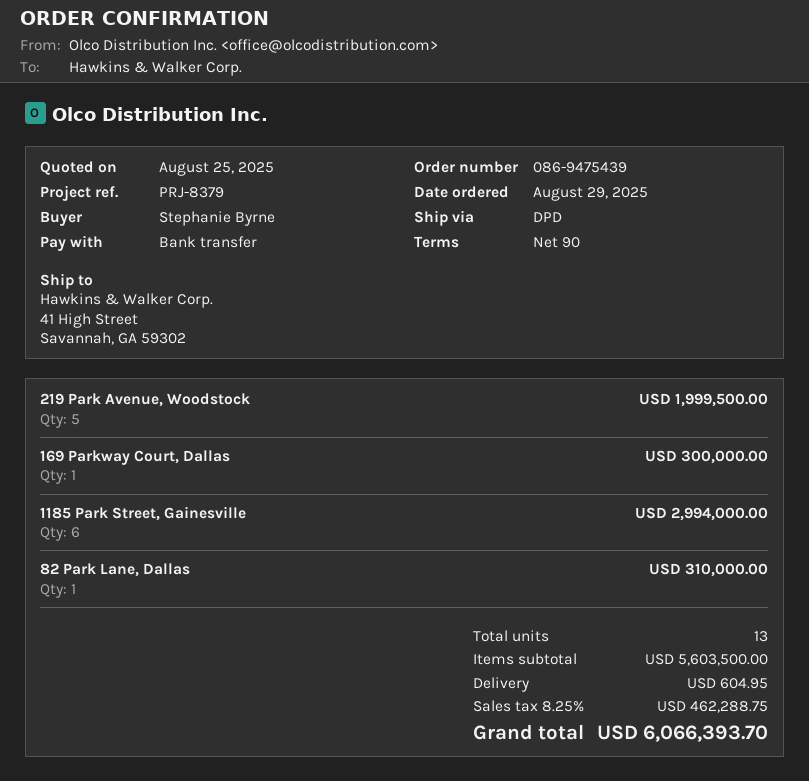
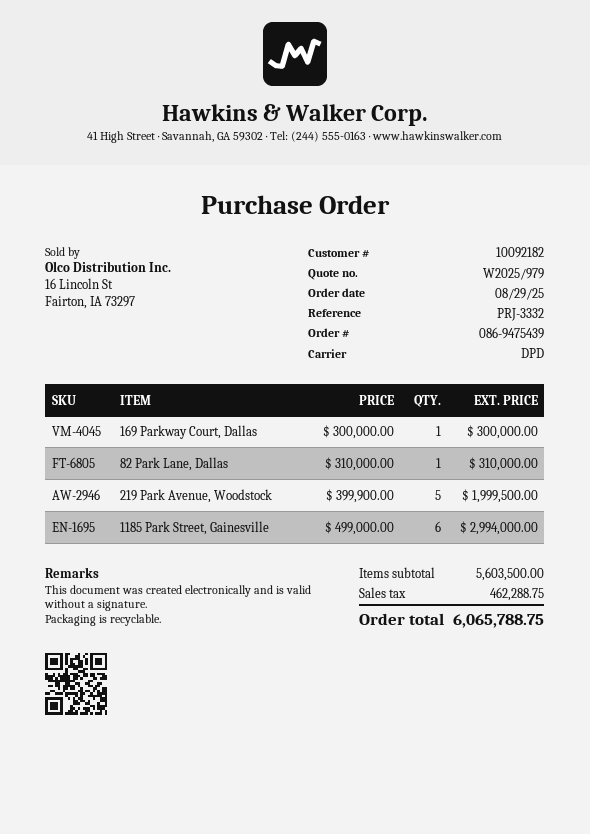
reference: PRJ-8379 -> PRJ-3332
shipping: 604.95 -> none
total: 6066393.70 -> 6065788.75

